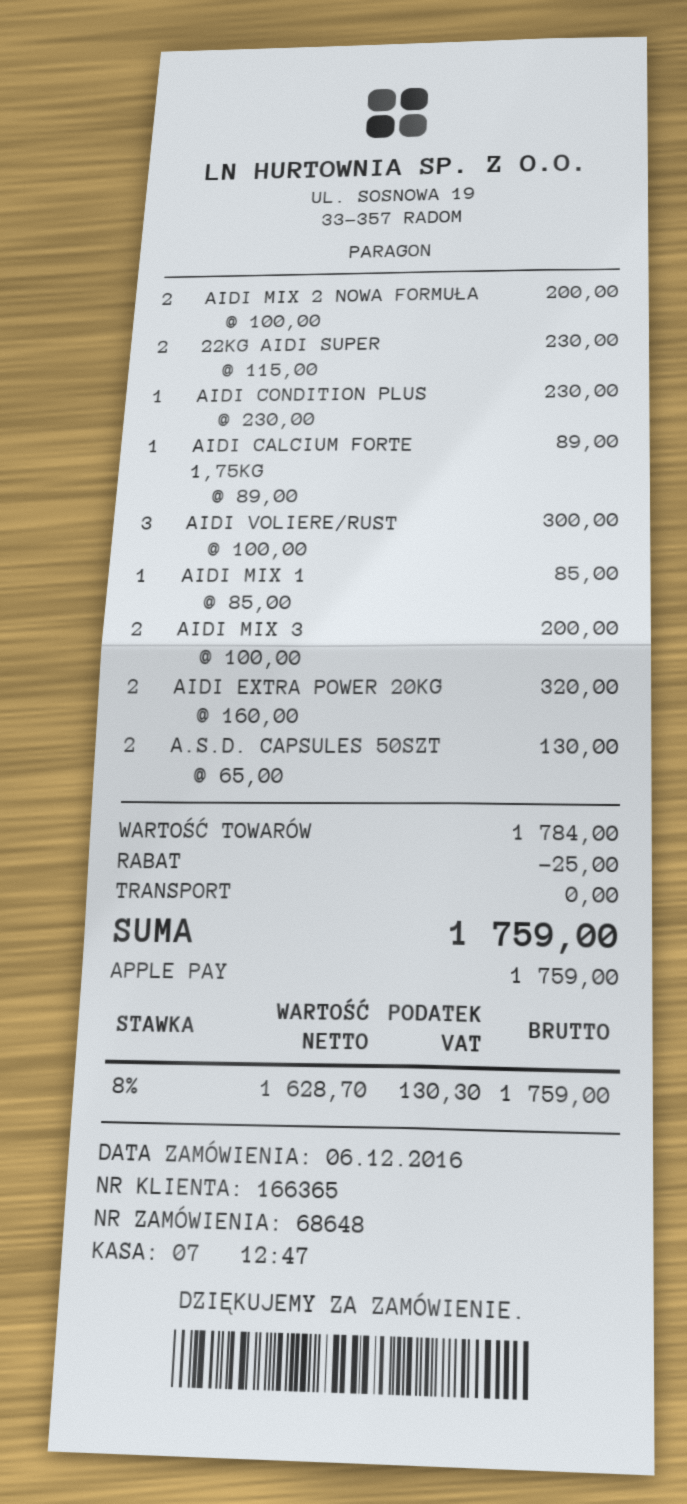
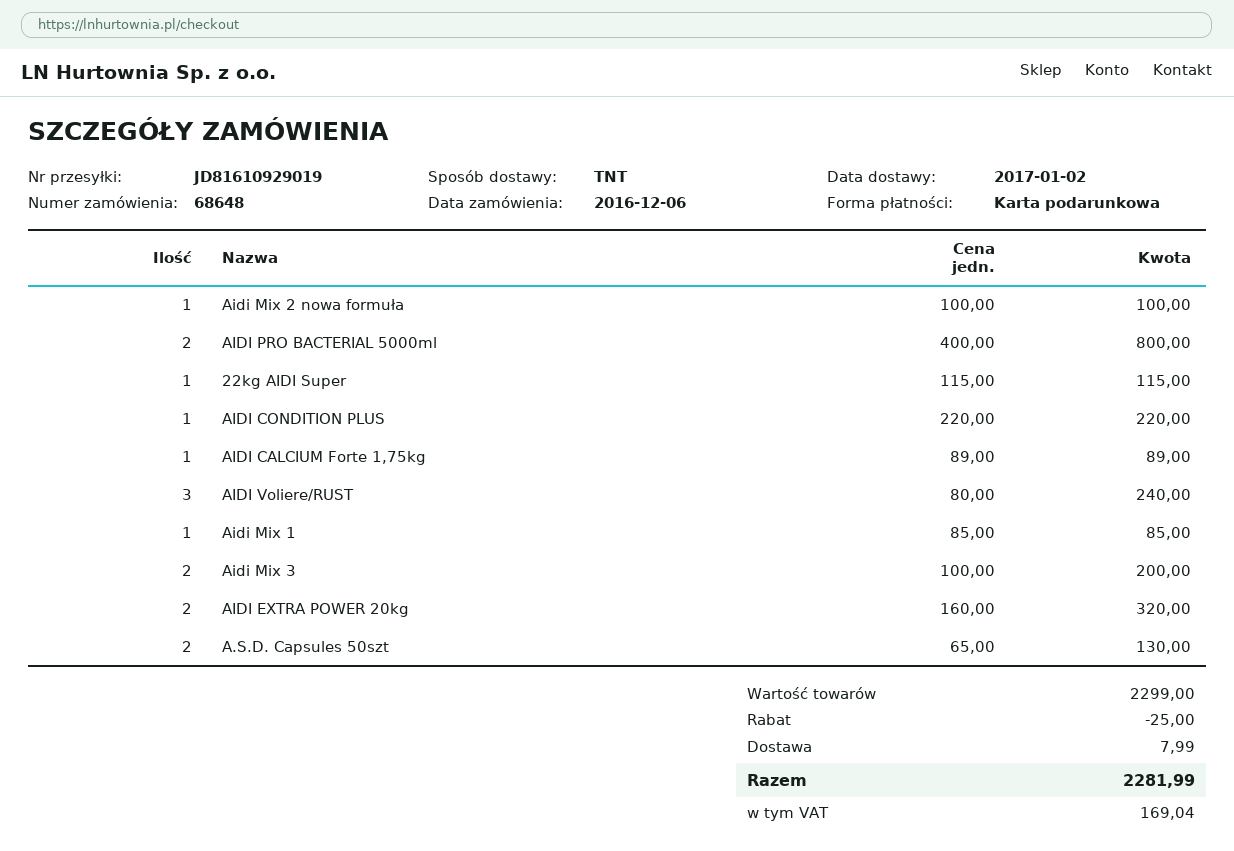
payment method: Apple Pay -> gift card
AIDI MIX 2 NOWA FORMUŁA: 2 x 100.00 = 200.00 -> 1 x 100.00 = 100.00
22KG AIDI SUPER: 2 x 115.00 = 230.00 -> 1 x 115.00 = 115.00
AIDI CONDITION PLUS: 1 x 230.00 = 230.00 -> 1 x 220.00 = 220.00
AIDI VOLIERE/RUST: 3 x 100.00 = 300.00 -> 3 x 80.00 = 240.00
AIDI PRO BACTERIAL 5000ml: none -> 2 x 400.00 = 800.00
subtotal: 1784.00 -> 2299.00
shipping: 0.00 -> 7.99
tax: 130.30 -> 169.04
total: 1759.00 -> 2281.99

